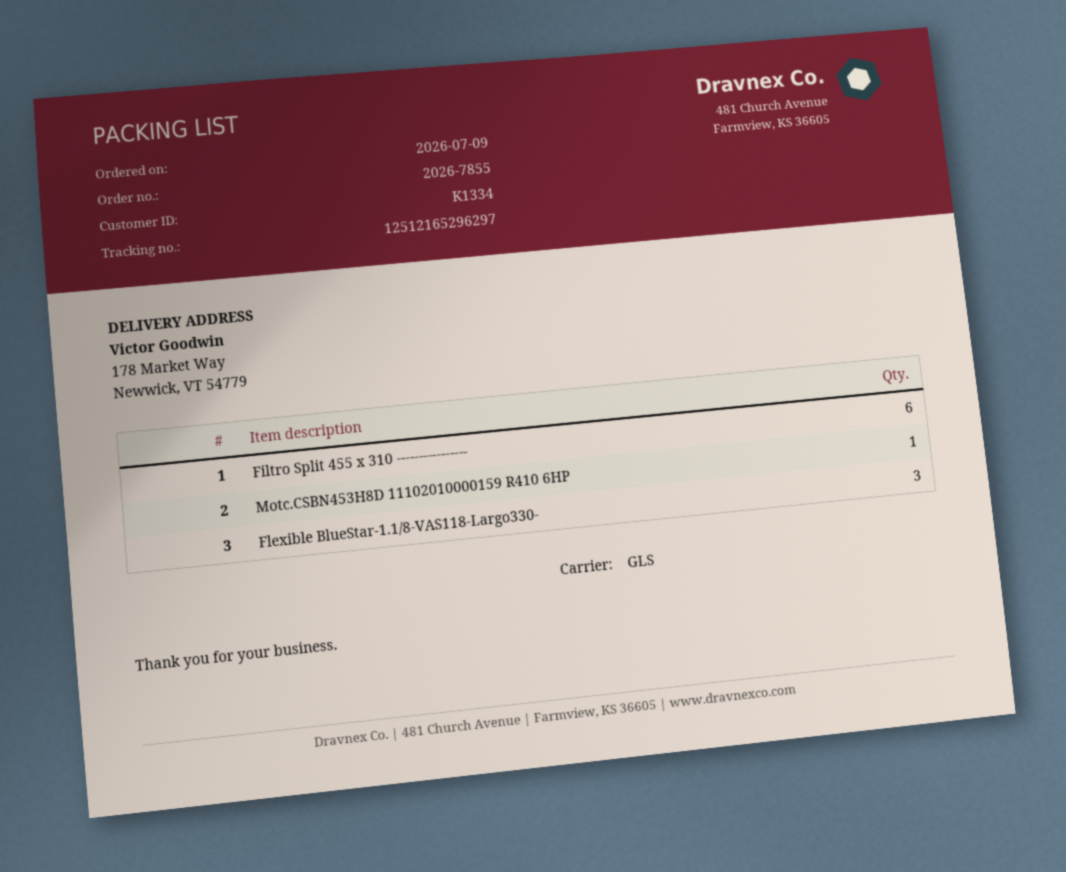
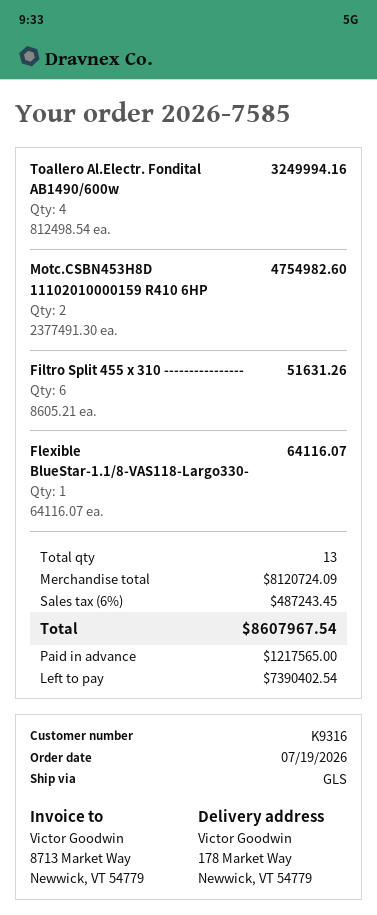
order number: 2026-7855 -> 2026-7585
order date: 2026-07-09 -> 2026-07-19
customer number: K1334 -> K9316
Motc.CSBN453H8D 11102010000159 R410 6HP: 1 -> 2
Flexible BlueStar-1.1/8-VAS118-Largo330-: 3 -> 1
Toallero Al.Electr. Fondital AB1490/600w: none -> 4

